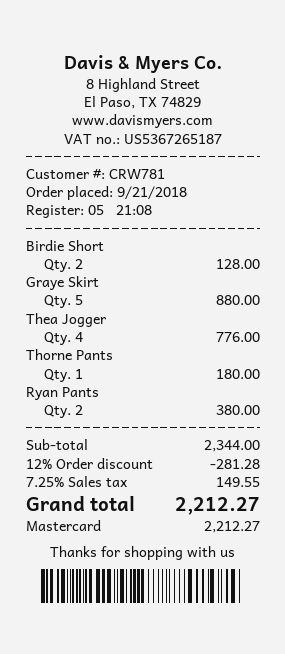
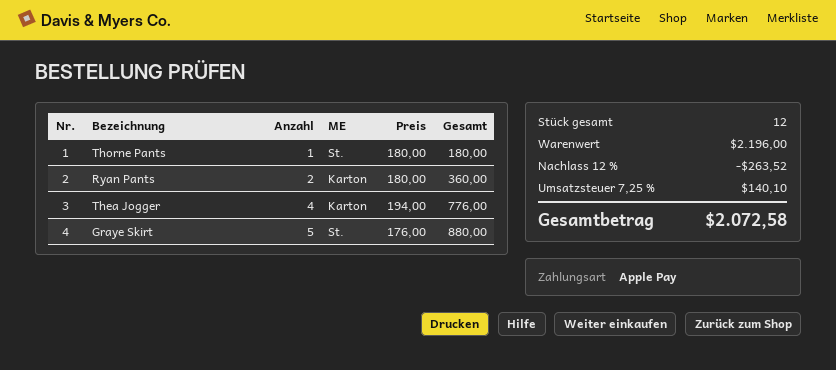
payment method: Mastercard -> Apple Pay
Birdie Short: 2 for 128.00 -> none
Ryan Pants: 2 for 380.00 -> 2 for 360.00
subtotal: 2344.00 -> 2196.00
discount: 12% = 281.28 -> 12% = 263.52
tax: 7.25% = 149.55 -> 7.25% = 140.10
total: 2212.27 -> 2072.58

